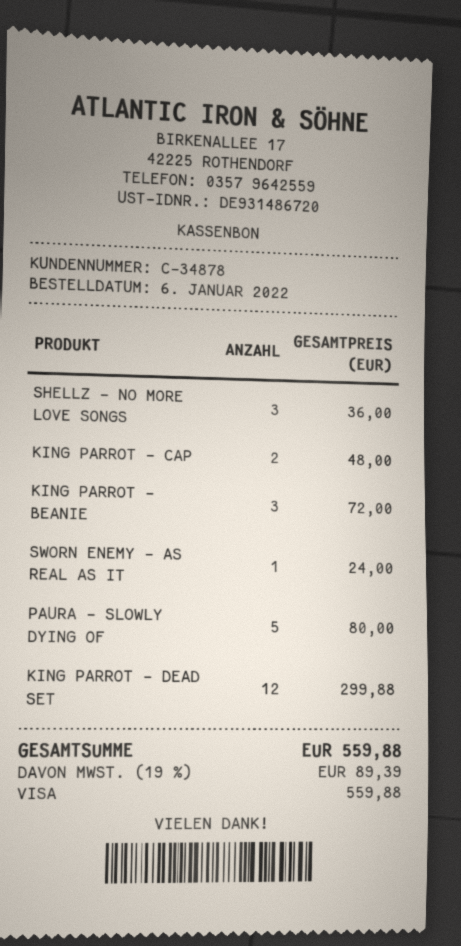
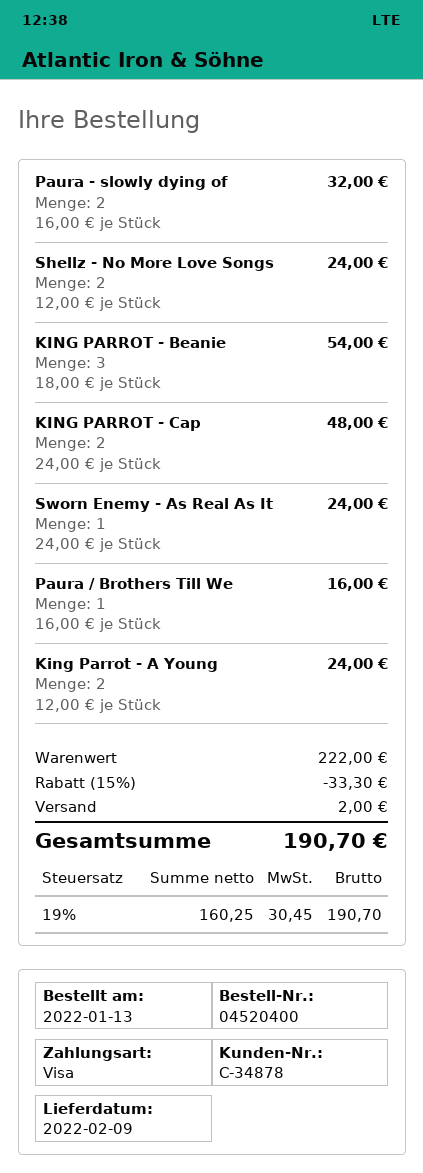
order date: 2022-01-06 -> 2022-01-13
SHELLZ - NO MORE LOVE SONGS: 3 for 36.00 -> 2 for 24.00
KING PARROT - BEANIE: 3 for 72.00 -> 3 for 54.00
PAURA - SLOWLY DYING OF: 5 for 80.00 -> 2 for 32.00
KING PARROT - DEAD SET: 12 for 299.88 -> none
Paura / Brothers Till We: none -> 1 for 16.00
King Parrot - A Young: none -> 2 for 24.00
discount: none -> 15% = 33.30
shipping: none -> 2.00
tax: 19% = 89.39 -> 19% = 30.45
total: 559.88 -> 190.70

